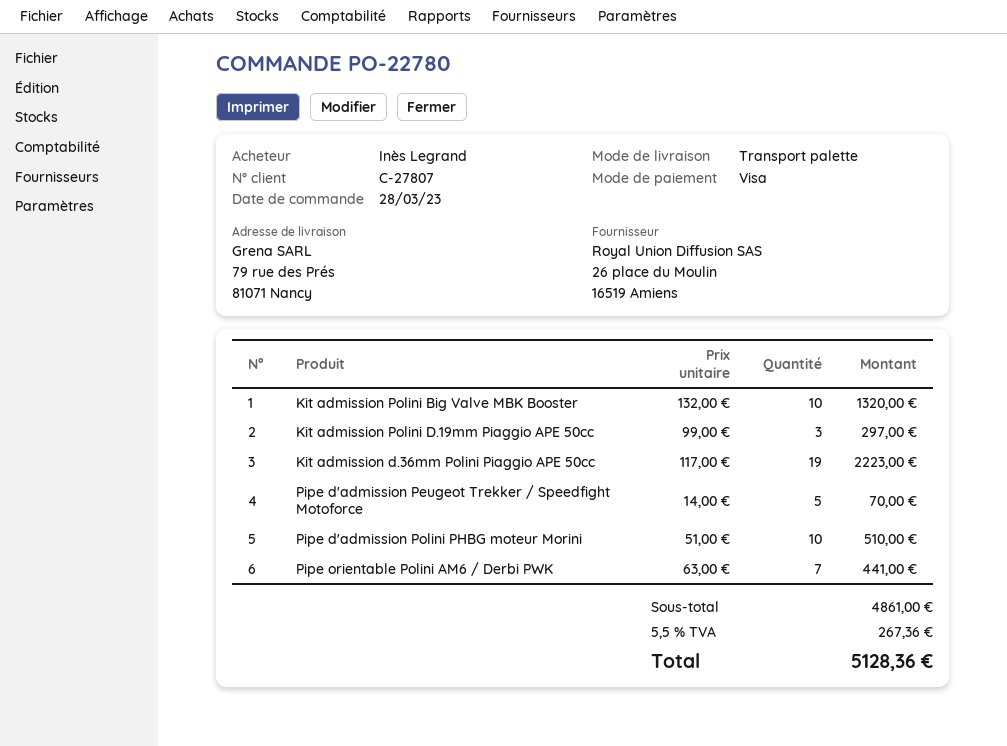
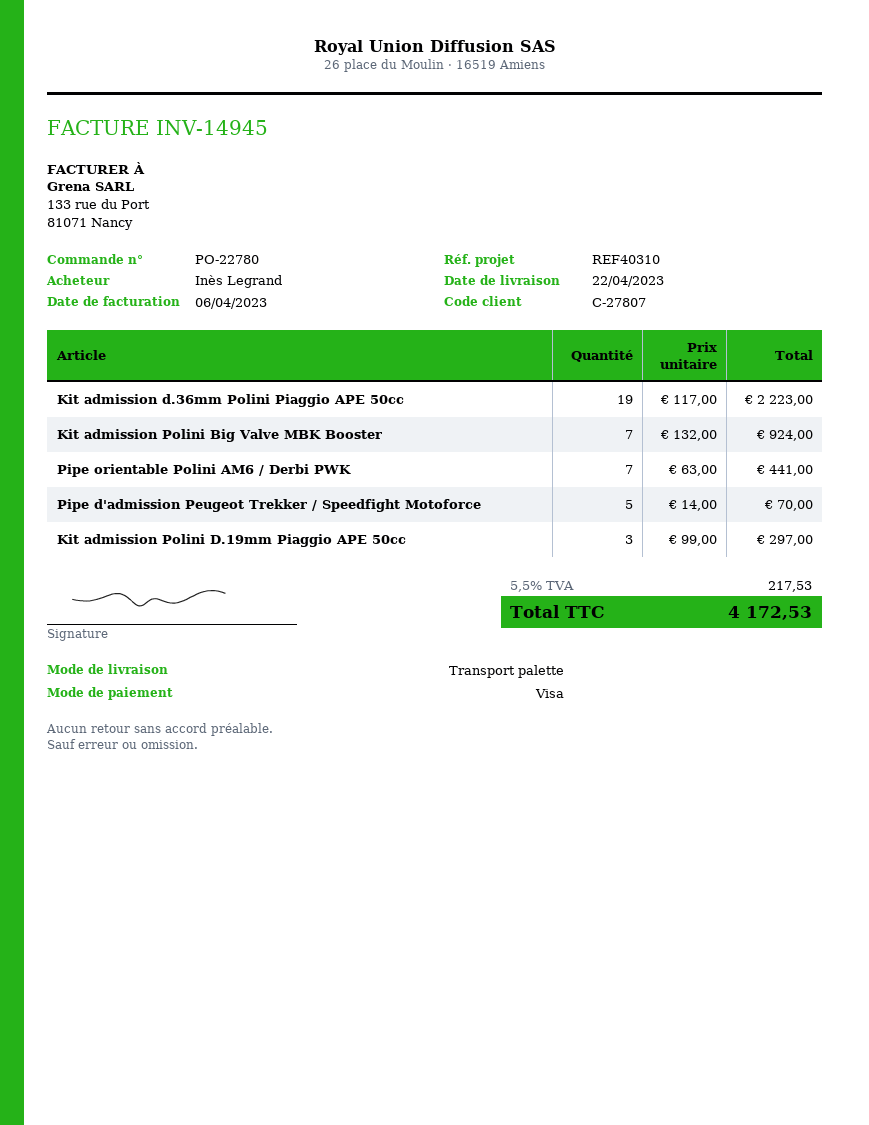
Kit admission Polini Big Valve MBK Booster: 10 x 132.00 = 1320.00 -> 7 x 132.00 = 924.00
Pipe d'admission Polini PHBG moteur Morini: 10 x 51.00 = 510.00 -> none
tax: 5.5% = 267.36 -> 5.5% = 217.53
total: 5128.36 -> 4172.53

